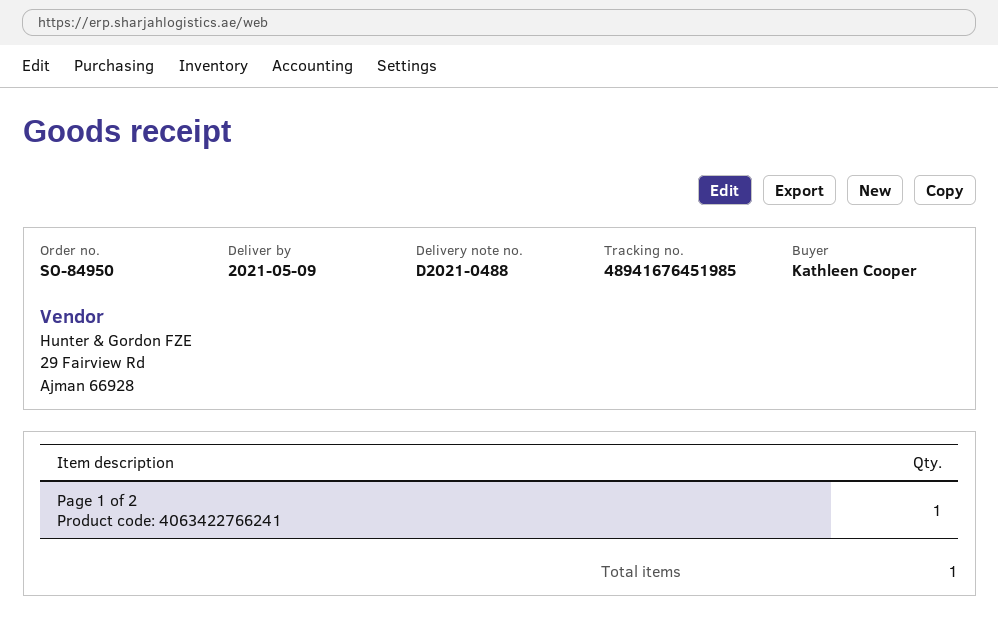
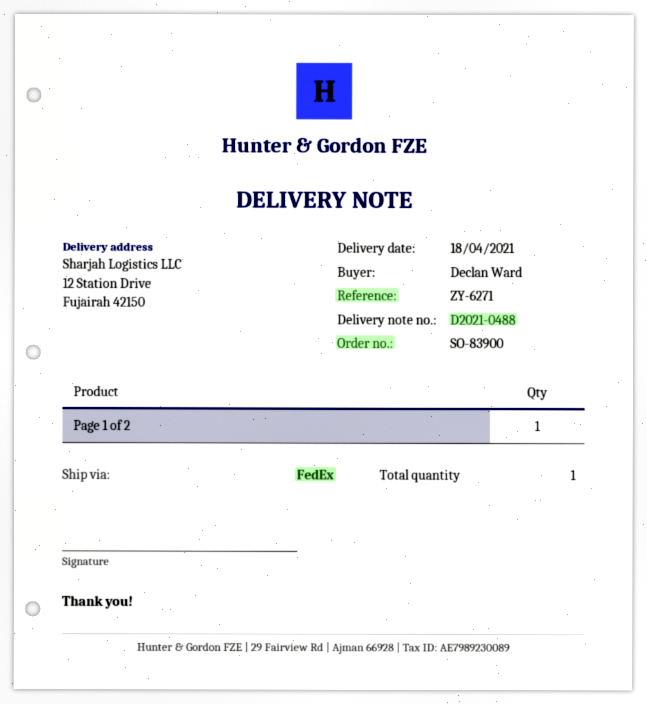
order number: SO-84950 -> SO-83900
delivery date: 2021-05-09 -> 2021-04-18
ordered by: Kathleen Cooper -> Declan Ward

